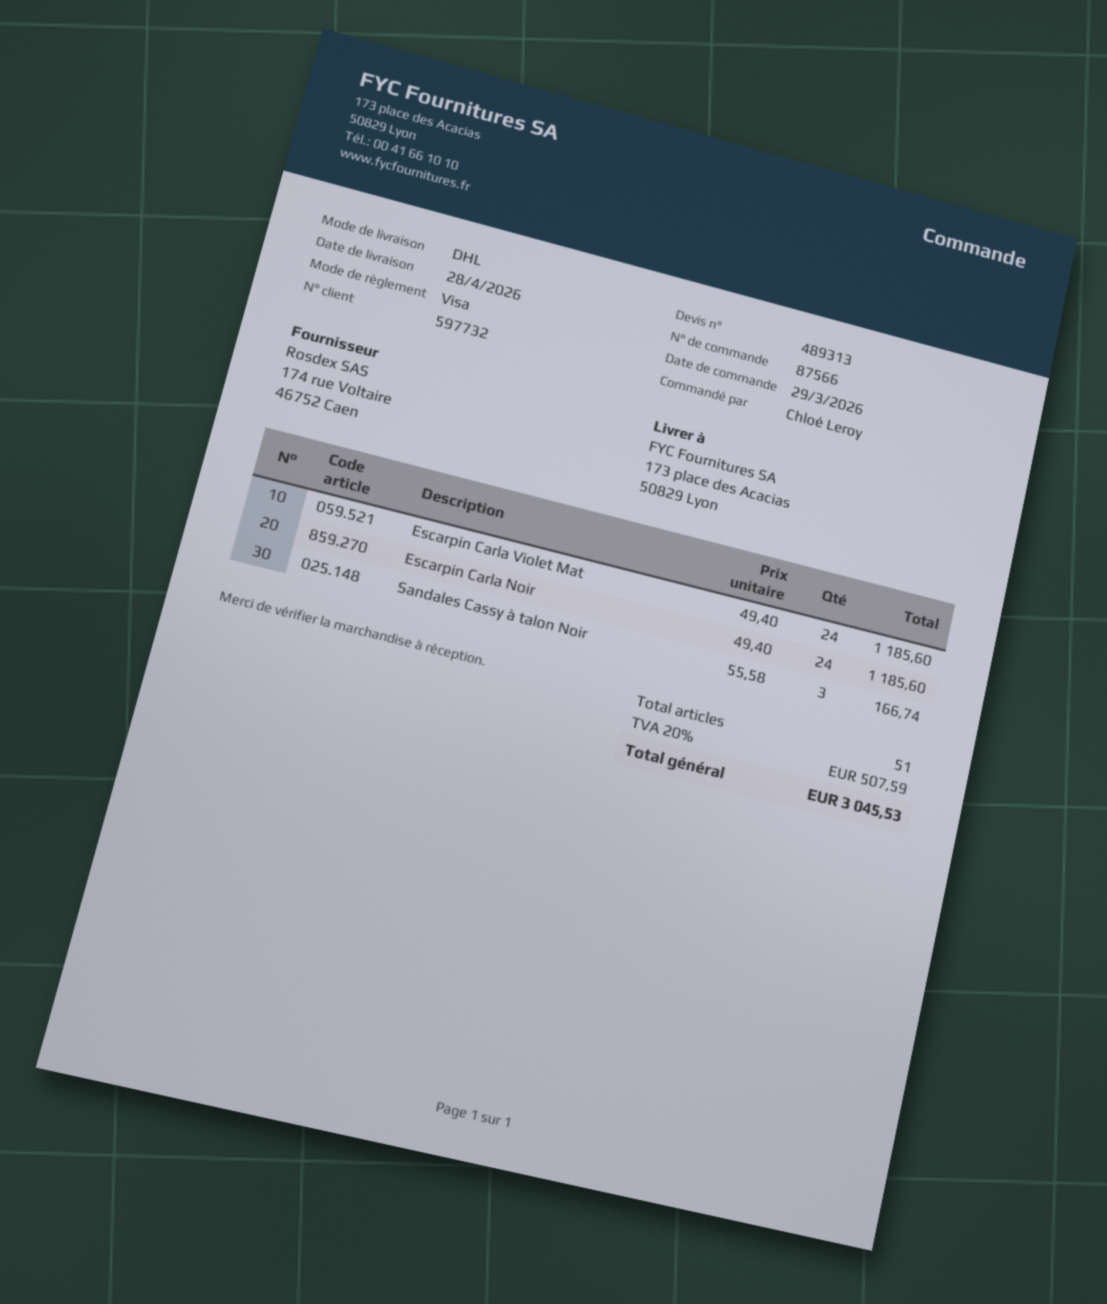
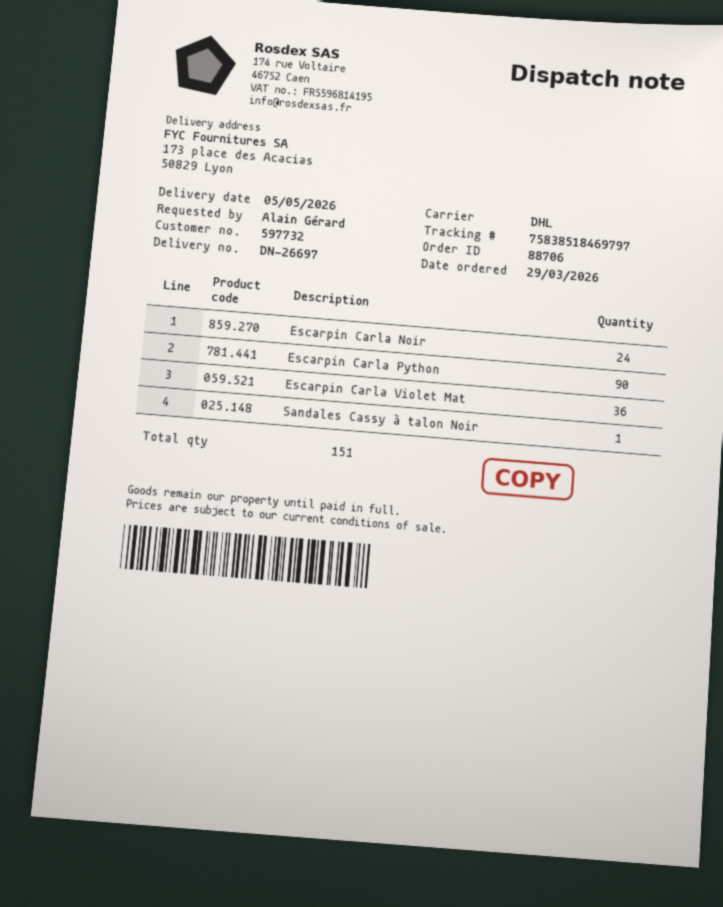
order number: 87566 -> 88706
delivery date: 2026-04-28 -> 2026-05-05
ordered by: Chloé Leroy -> Alain Gérard
Escarpin Carla Violet Mat: 24 -> 36
Sandales Cassy à talon Noir: 3 -> 1
Escarpin Carla Python: none -> 90
total quantity: 51 -> 151

